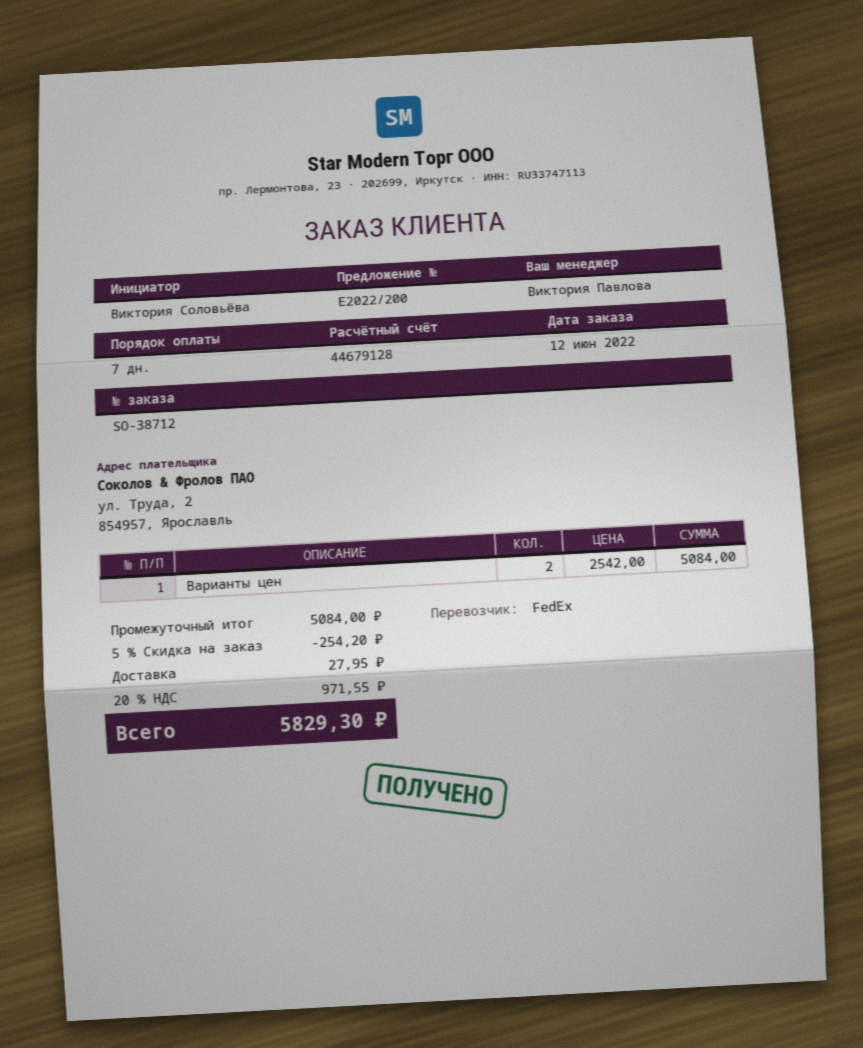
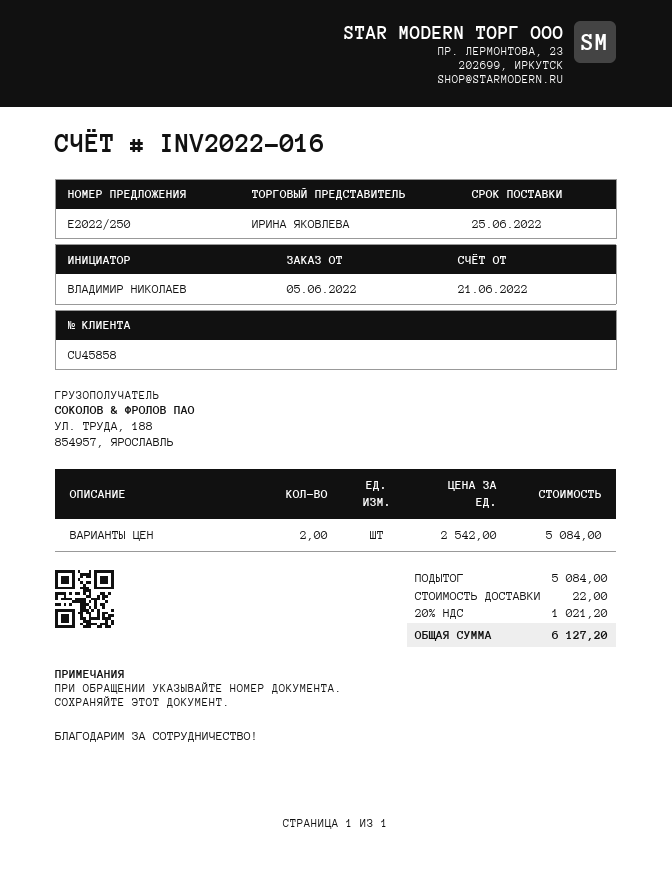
quote number: E2022/200 -> E2022/250
order date: 2022-06-12 -> 2022-06-05
ordered by: Виктория Соловьёва -> ВЛАДИМИР НИКОЛАЕВ
sales rep: Виктория Павлова -> ИРИНА ЯКОВЛЕВА
discount: 5% = 254.20 -> none
shipping: 27.95 -> 22.00
tax: 20% = 971.55 -> 20% = 1021.20
total: 5829.30 -> 6127.20

